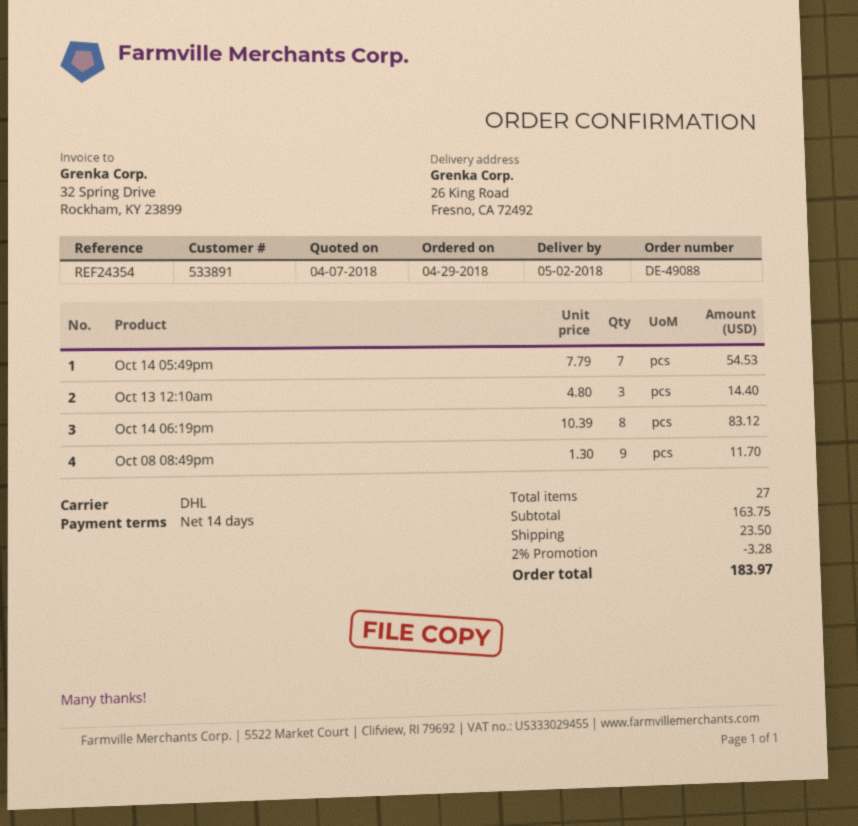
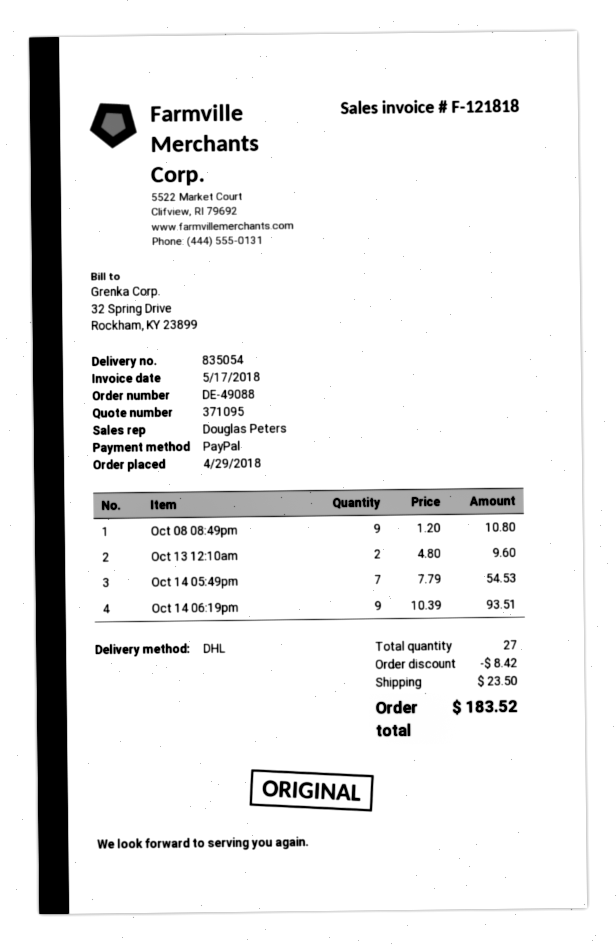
Oct 13 12:10am: 3 x 4.80 = 14.40 -> 2 x 4.80 = 9.60
Oct 14 06:19pm: 8 x 10.39 = 83.12 -> 9 x 10.39 = 93.51
Oct 08 08:49pm: 9 x 1.30 = 11.70 -> 9 x 1.20 = 10.80
discount: 3.28 -> 8.42
total: 183.97 -> 183.52

